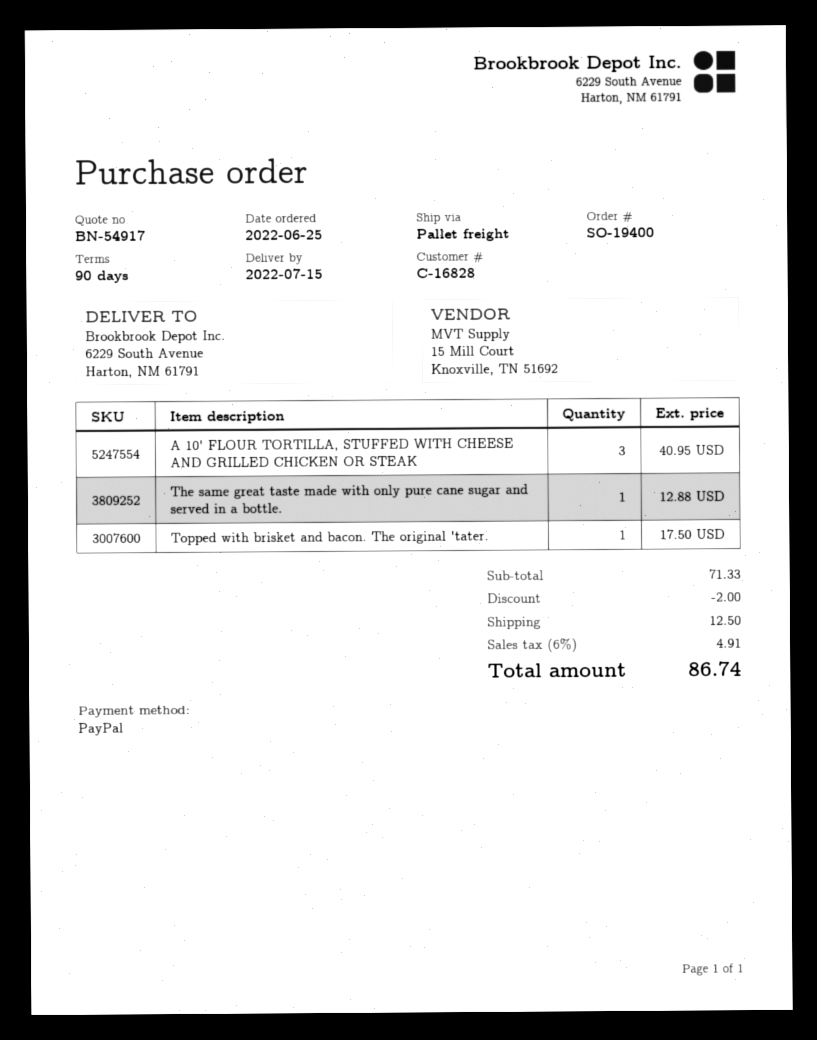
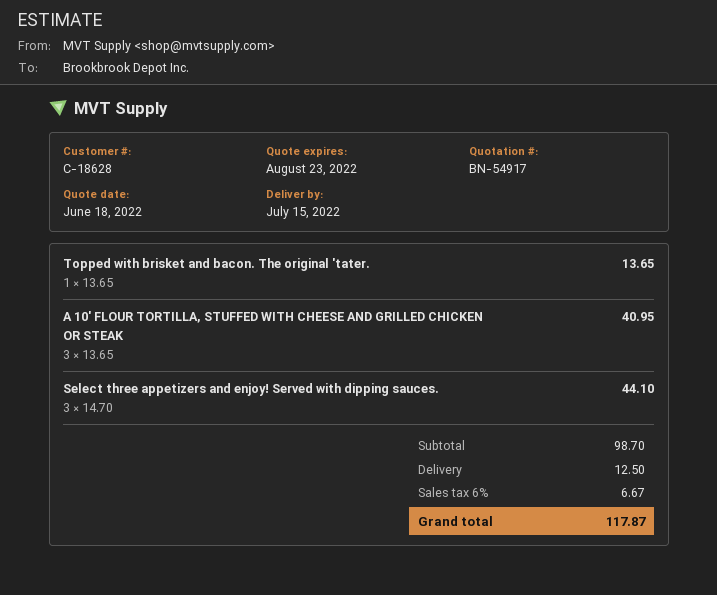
customer number: C-16828 -> C-18628
The same great taste made with only pure cane sugar and served in a bottle.: 1 for 12.88 -> none
Topped with brisket and bacon. The original 'tater.: 1 for 17.50 -> 1 for 13.65
Select three appetizers and enjoy! Served with dipping sauces.: none -> 3 for 44.10
subtotal: 71.33 -> 98.70
discount: 2.00 -> none
tax: 6% = 4.91 -> 6% = 6.67
total: 86.74 -> 117.87

